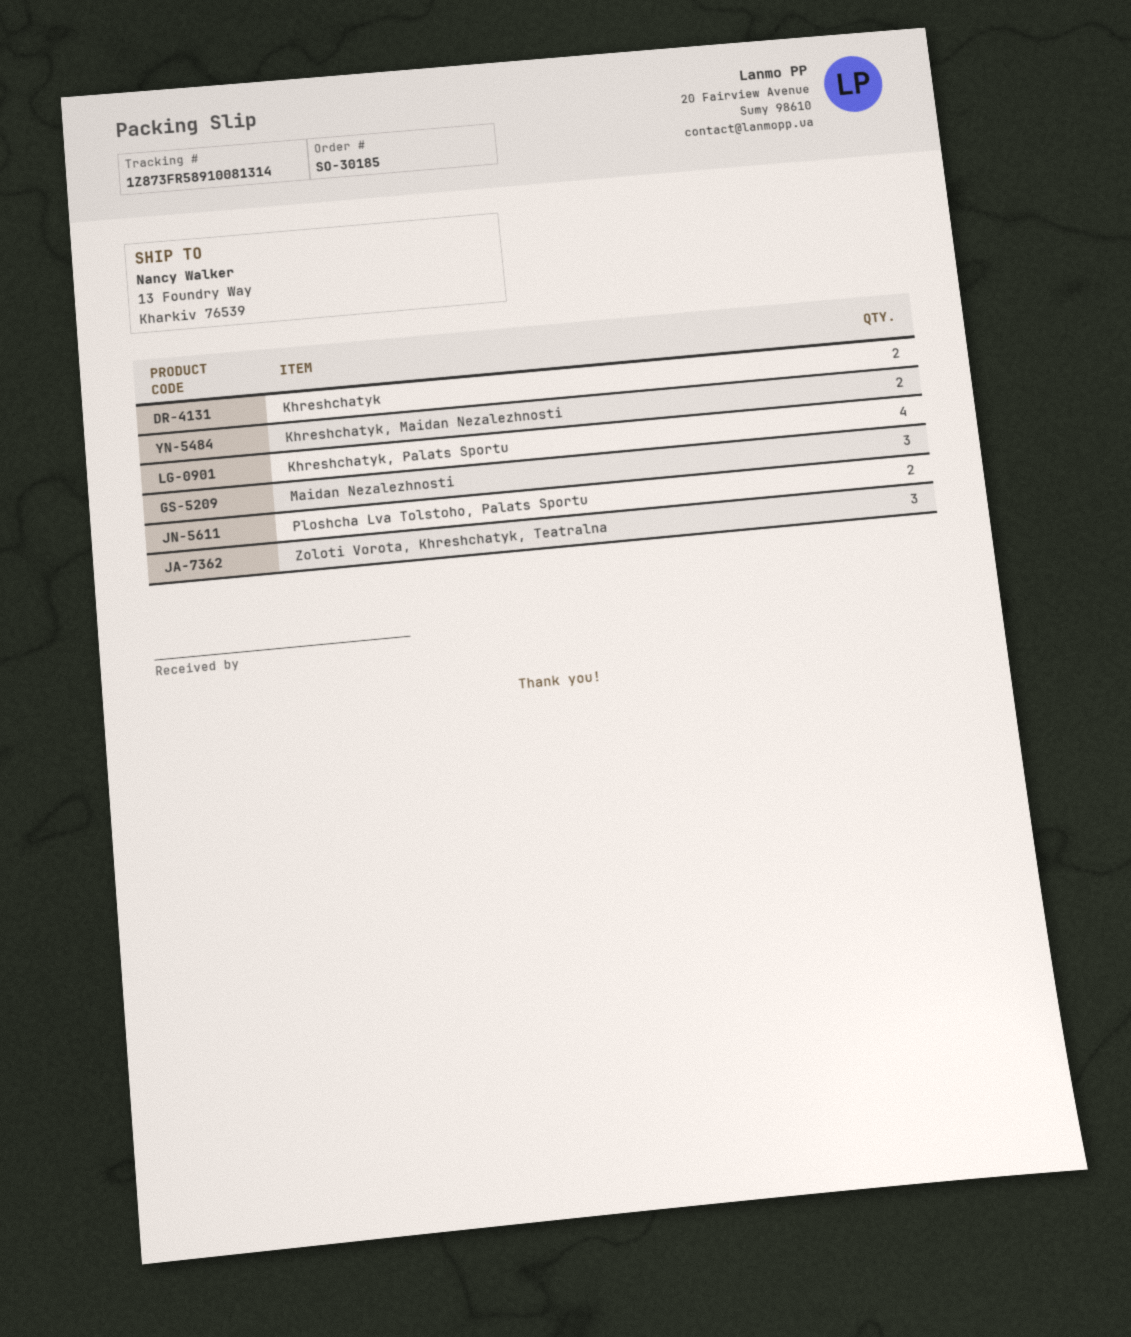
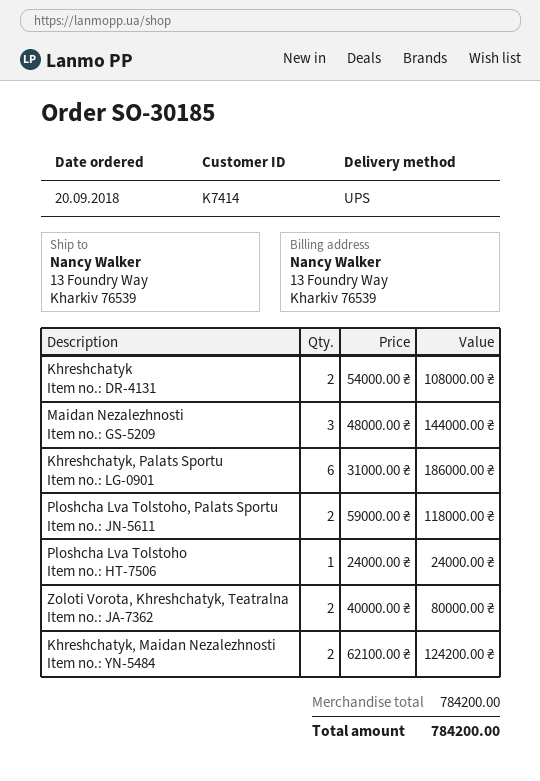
Khreshchatyk, Palats Sportu: 4 -> 6
Zoloti Vorota, Khreshchatyk, Teatralna: 3 -> 2
Ploshcha Lva Tolstoho: none -> 1

